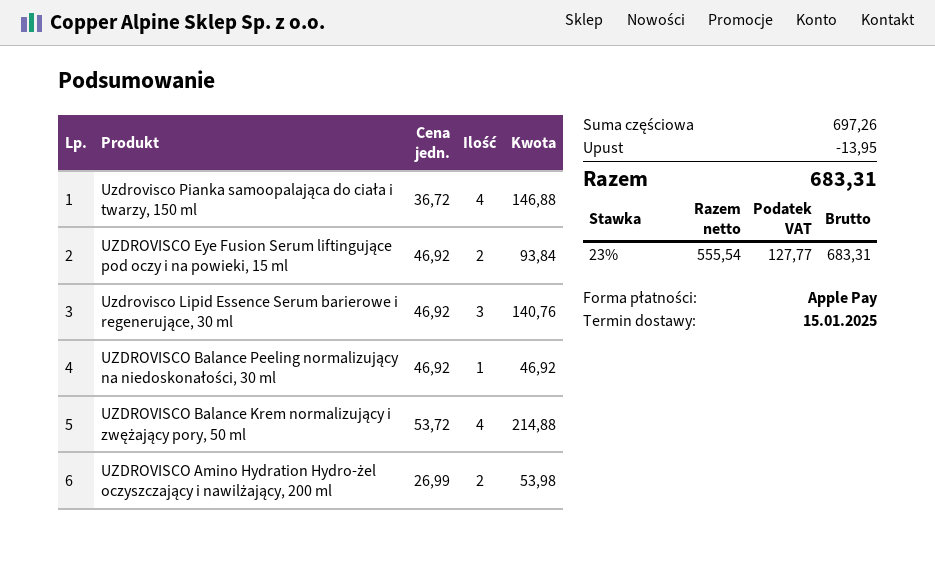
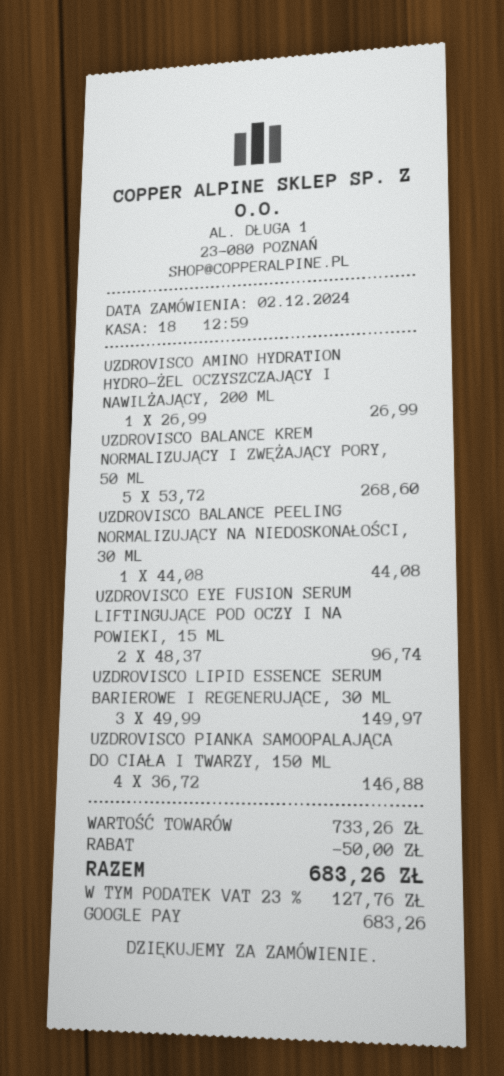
payment method: Apple Pay -> Google Pay
UZDROVISCO Eye Fusion Serum liftingujące pod oczy i na powieki, 15 ml: 2 x 46.92 = 93.84 -> 2 x 48.37 = 96.74
Uzdrovisco Lipid Essence Serum barierowe i regenerujące, 30 ml: 3 x 46.92 = 140.76 -> 3 x 49.99 = 149.97
UZDROVISCO Balance Peeling normalizujący na niedoskonałości, 30 ml: 1 x 46.92 = 46.92 -> 1 x 44.08 = 44.08
UZDROVISCO Balance Krem normalizujący i zwężający pory, 50 ml: 4 x 53.72 = 214.88 -> 5 x 53.72 = 268.60
UZDROVISCO Amino Hydration Hydro-żel oczyszczający i nawilżający, 200 ml: 2 x 26.99 = 53.98 -> 1 x 26.99 = 26.99
subtotal: 697.26 -> 733.26
discount: 13.95 -> 50.00
tax: 23% = 127.77 -> 23% = 127.76
total: 683.31 -> 683.26

